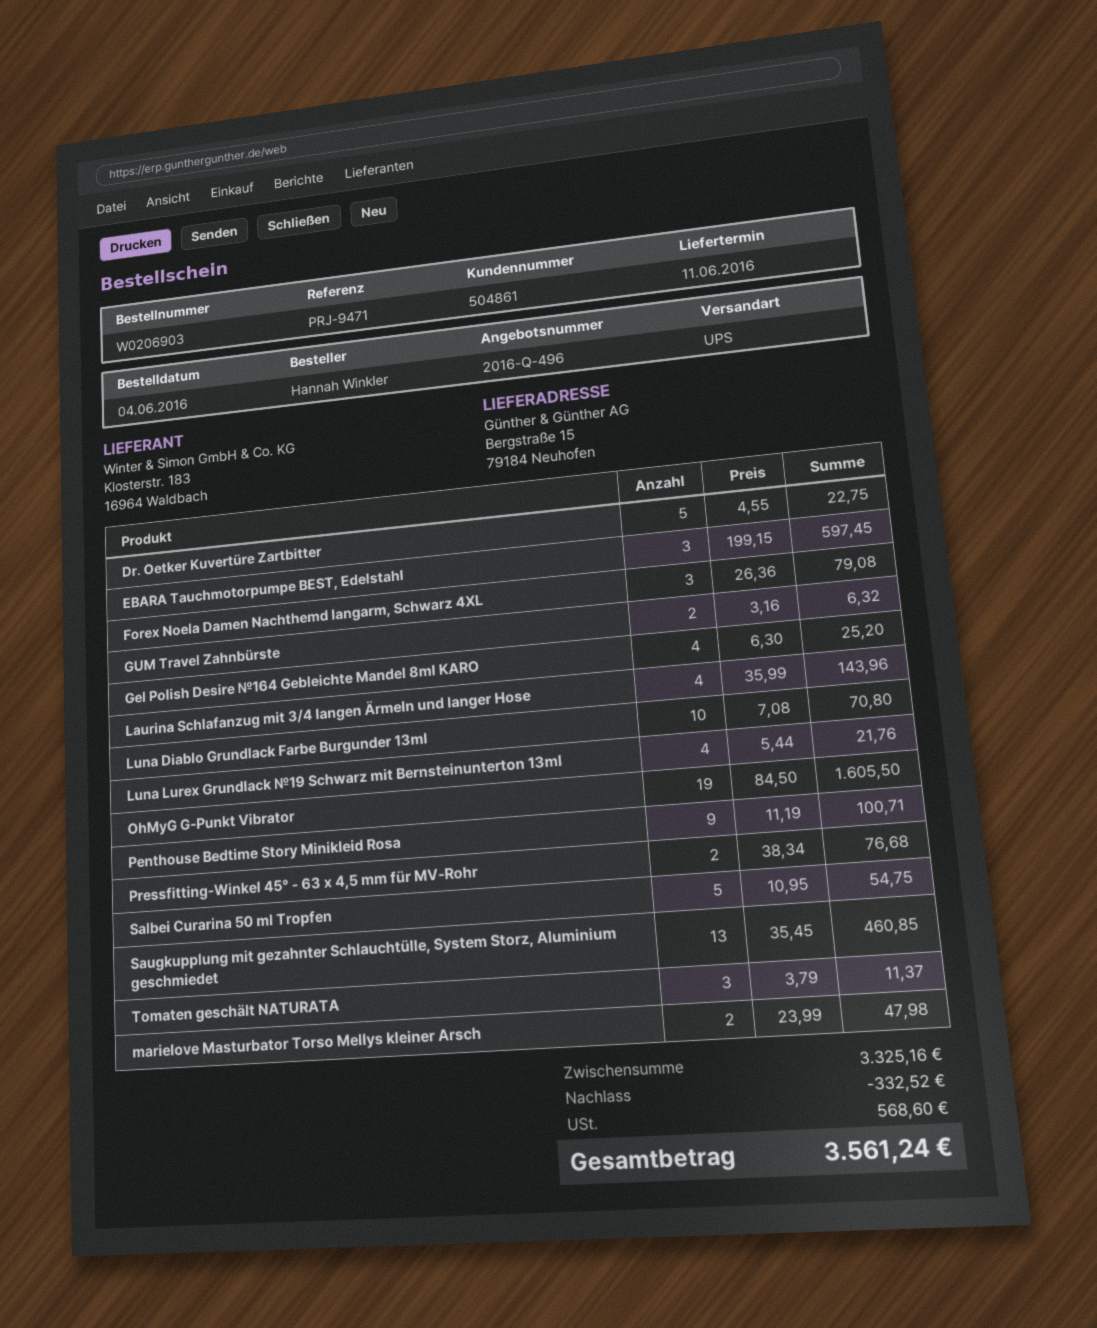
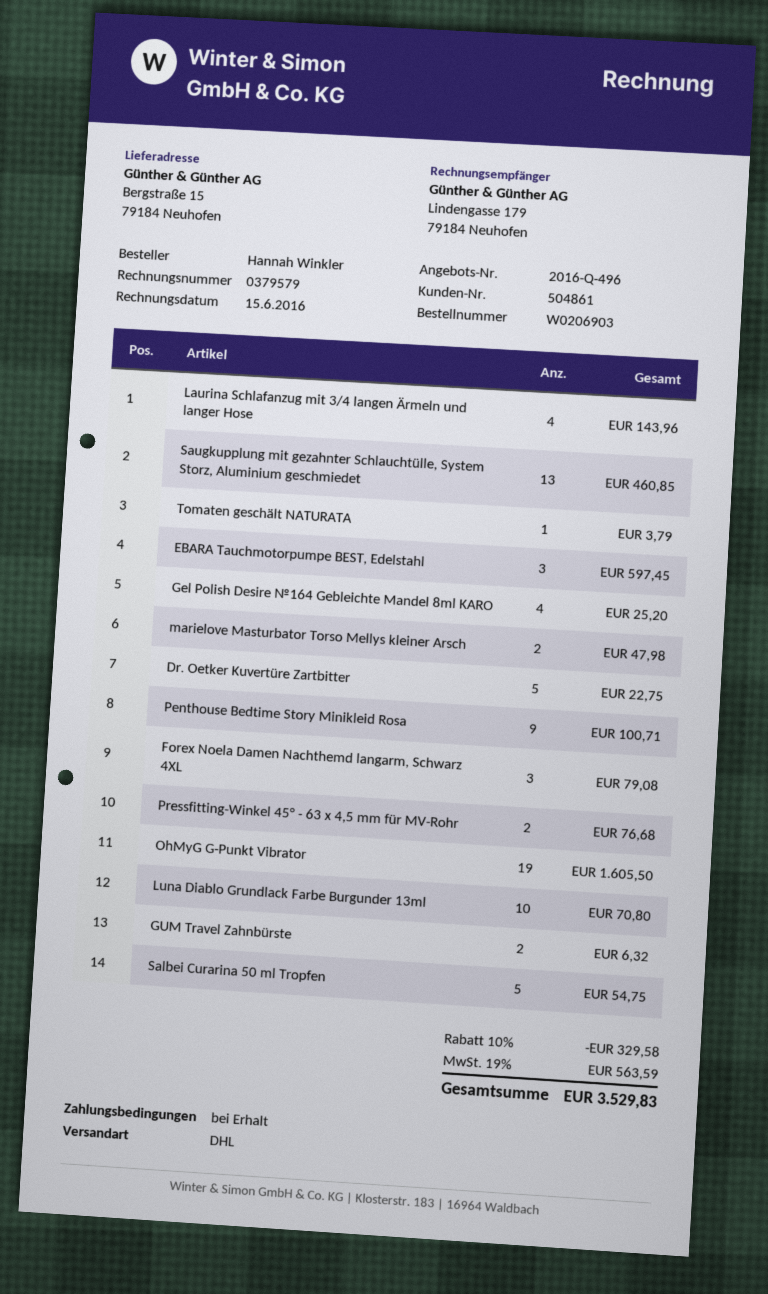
shipping method: UPS -> DHL
Luna Lurex Grundlack №19 Schwarz mit Bernsteinunterton 13ml: 4 for 21.76 -> none
Tomaten geschält NATURATA: 3 for 11.37 -> 1 for 3.79
discount: 332.52 -> 329.58
tax: 568.60 -> 563.59
total: 3561.24 -> 3529.83

